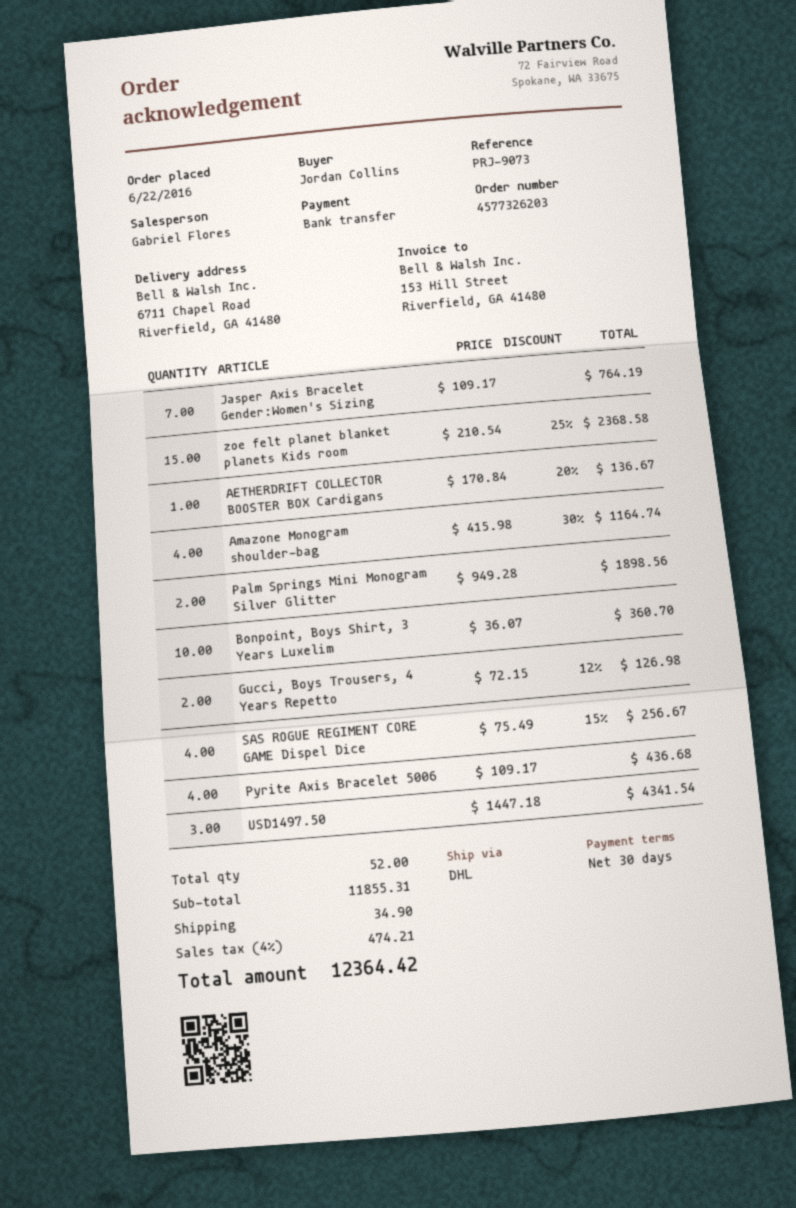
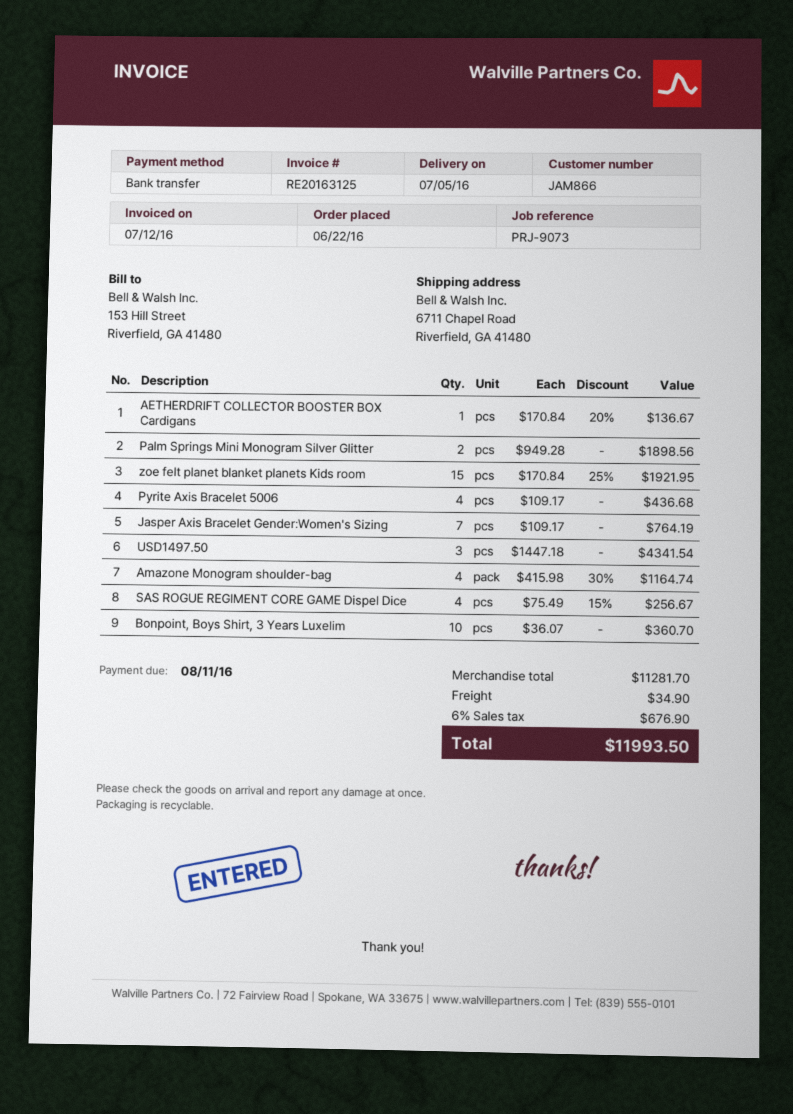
zoe felt planet blanket planets Kids room: 15 x 210.54 - 25% = 2368.58 -> 15 x 170.84 - 25% = 1921.95
Gucci, Boys Trousers, 4 Years Repetto: 2 x 72.15 - 12% = 126.98 -> none
subtotal: 11855.31 -> 11281.70
tax: 4% = 474.21 -> 6% = 676.90
total: 12364.42 -> 11993.50

